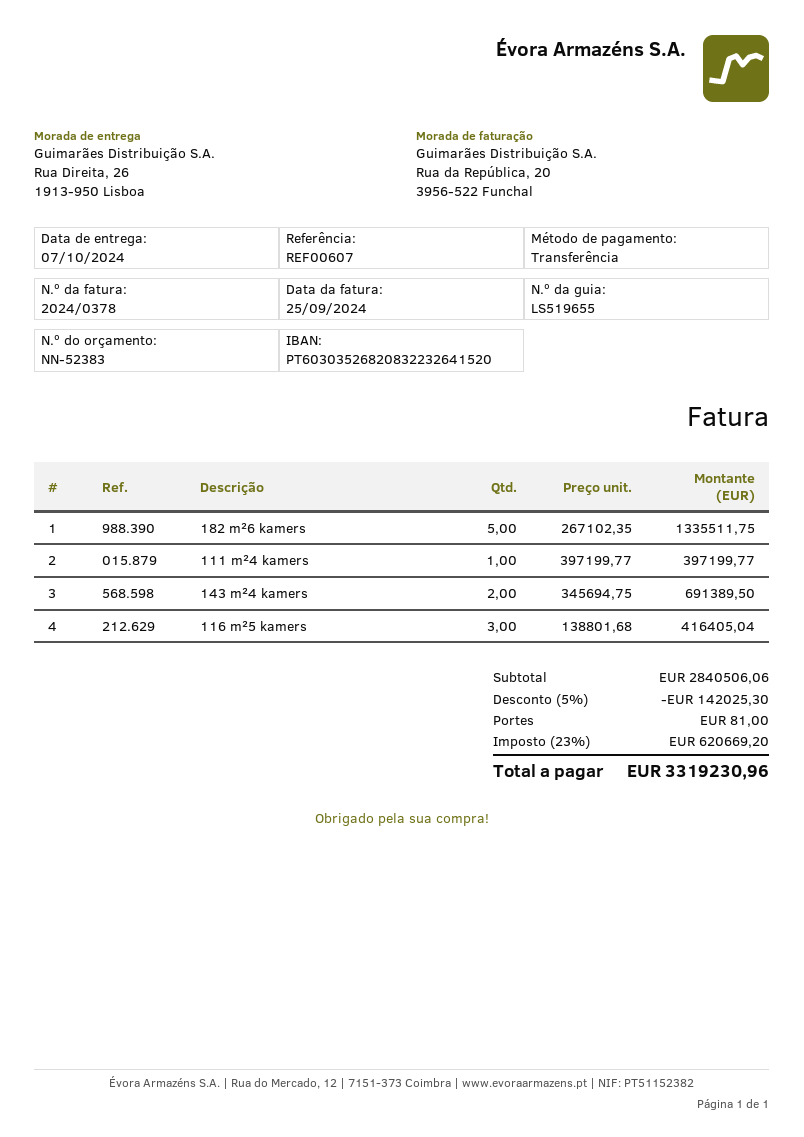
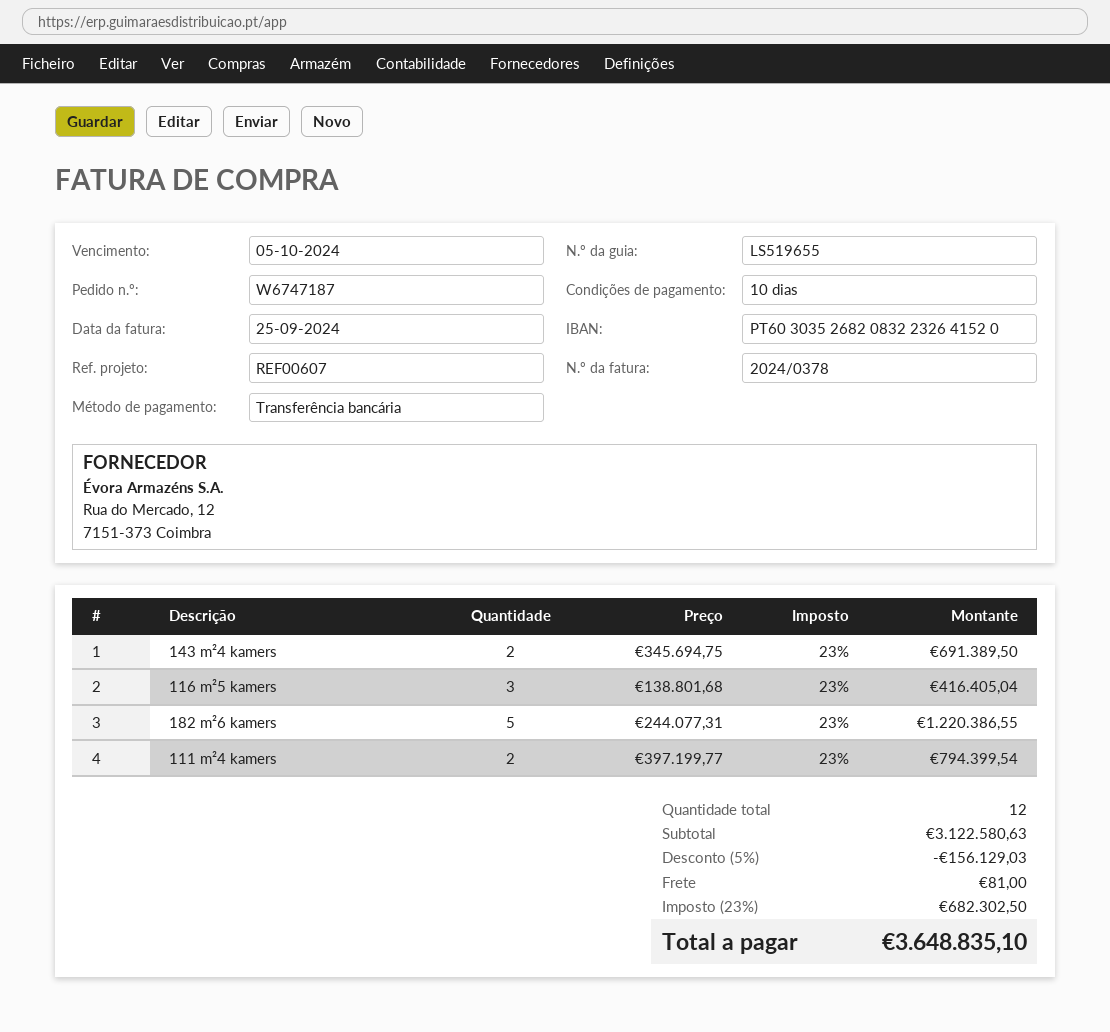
182 m²6 kamers: 5 x 267102.35 = 1335511.75 -> 5 x 244077.31 = 1220386.55
111 m²4 kamers: 1 x 397199.77 = 397199.77 -> 2 x 397199.77 = 794399.54
subtotal: 2840506.06 -> 3122580.63
discount: 5% = 142025.30 -> 5% = 156129.03
tax: 23% = 620669.20 -> 23% = 682302.50
total: 3319230.96 -> 3648835.10

